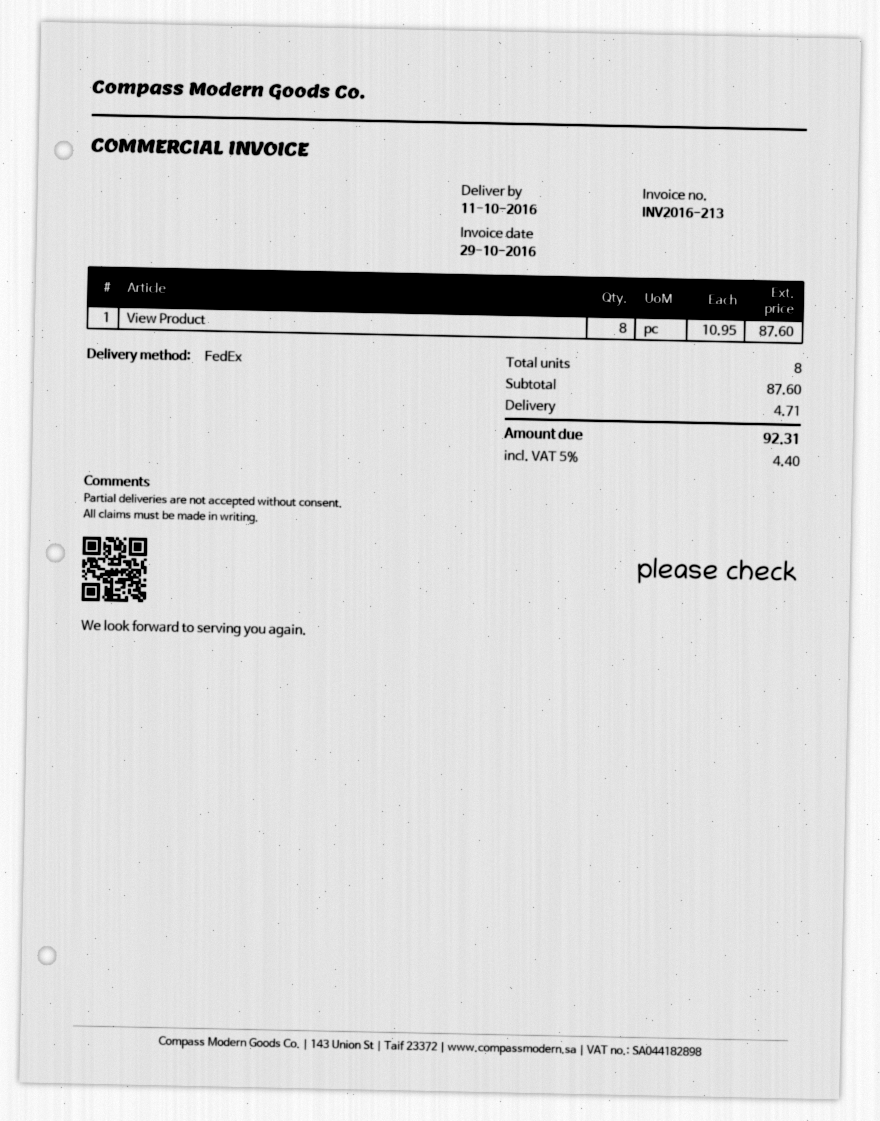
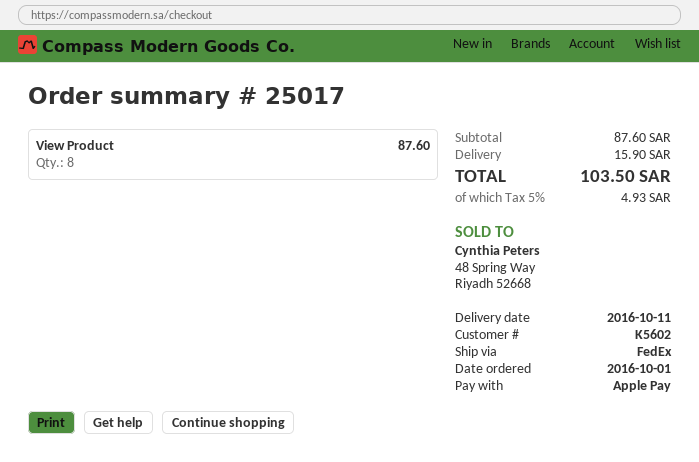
shipping: 4.71 -> 15.90
tax: 5% = 4.40 -> 5% = 4.93
total: 92.31 -> 103.50

